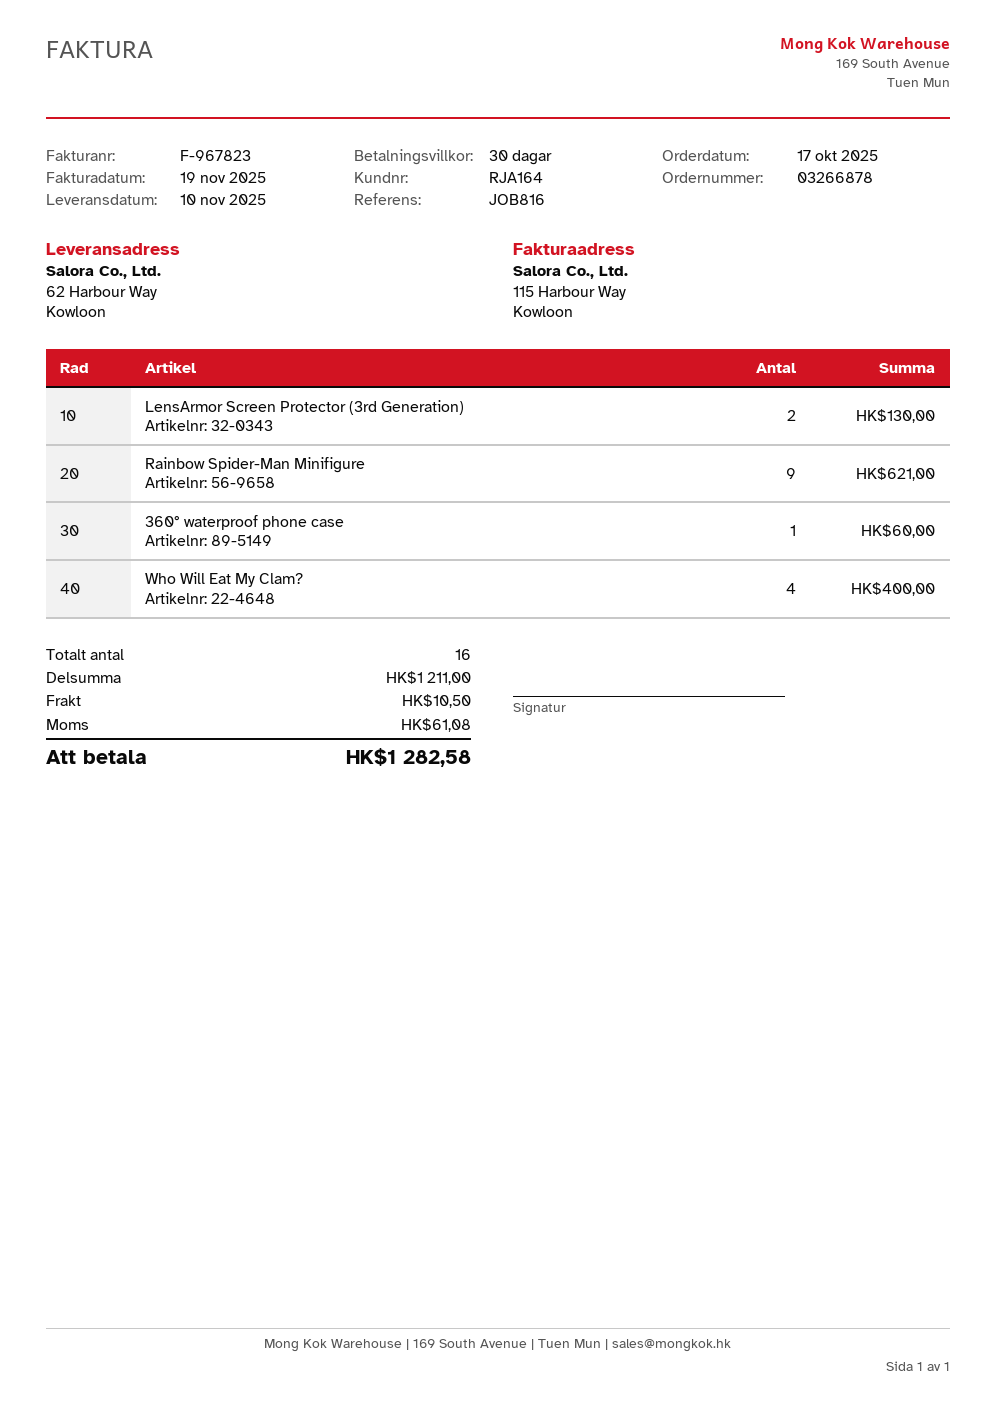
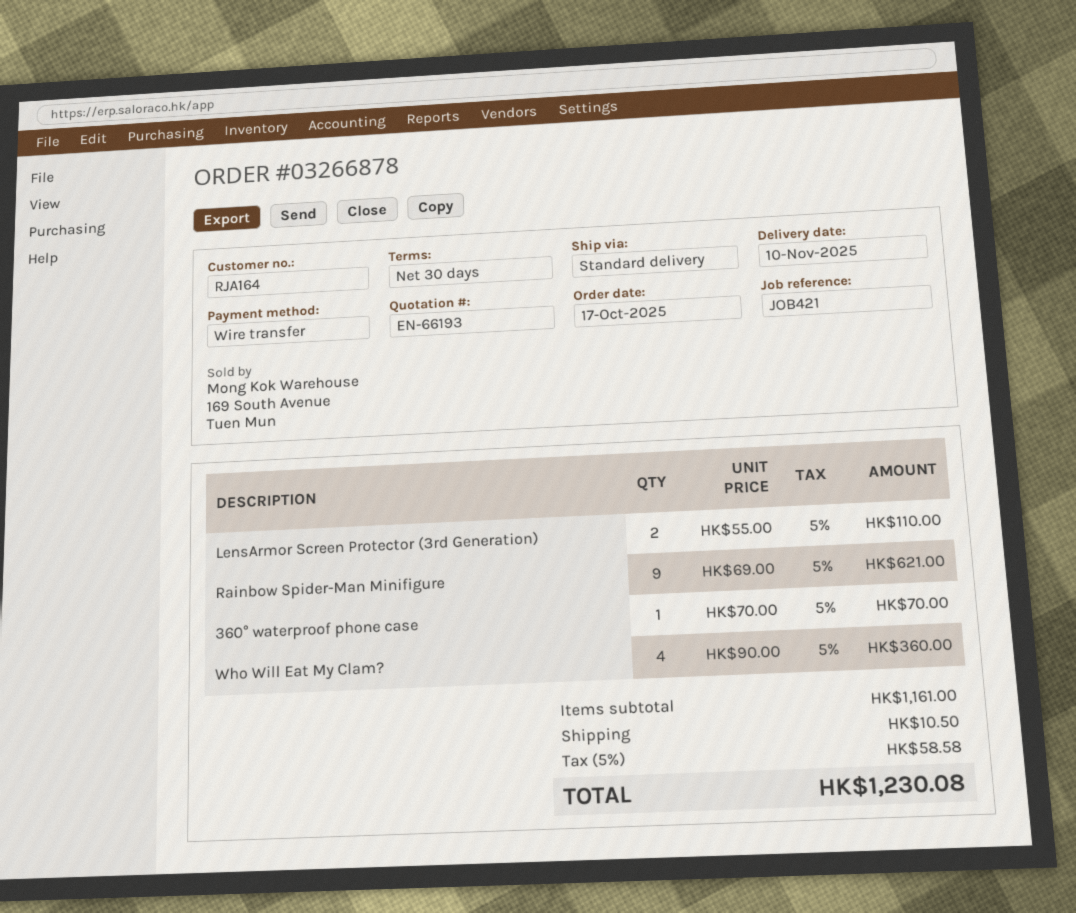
reference: JOB816 -> JOB421
LensArmor Screen Protector (3rd Generation): 2 for 130.00 -> 2 for 110.00
360° waterproof phone case: 1 for 60.00 -> 1 for 70.00
Who Will Eat My Clam?: 4 for 400.00 -> 4 for 360.00
subtotal: 1211.00 -> 1161.00
tax: 61.08 -> 58.58
total: 1282.58 -> 1230.08

